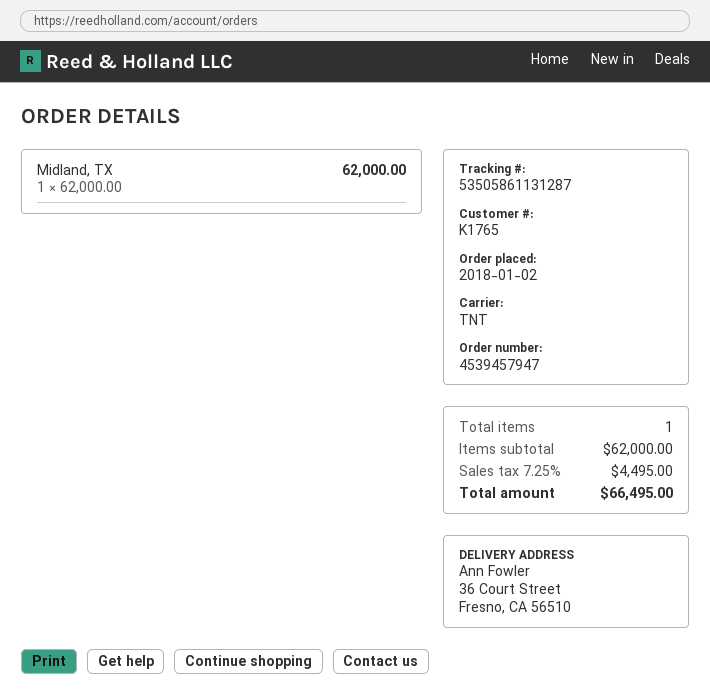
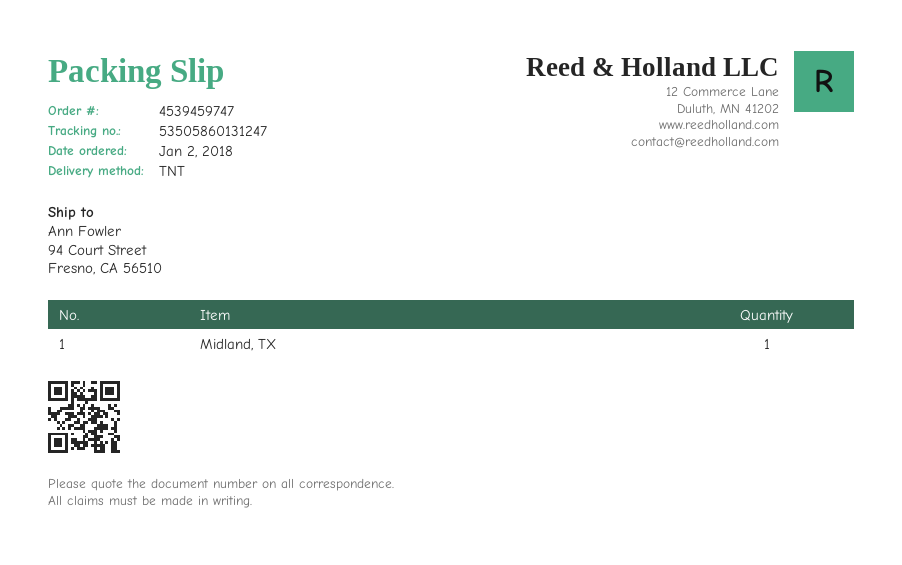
order number: 4539457947 -> 4539459747
tracking number: 53505861131287 -> 53505860131247
ship to: 36 Court Street, Fresno, CA 56510 -> 94 Court Street, Fresno, CA 56510

